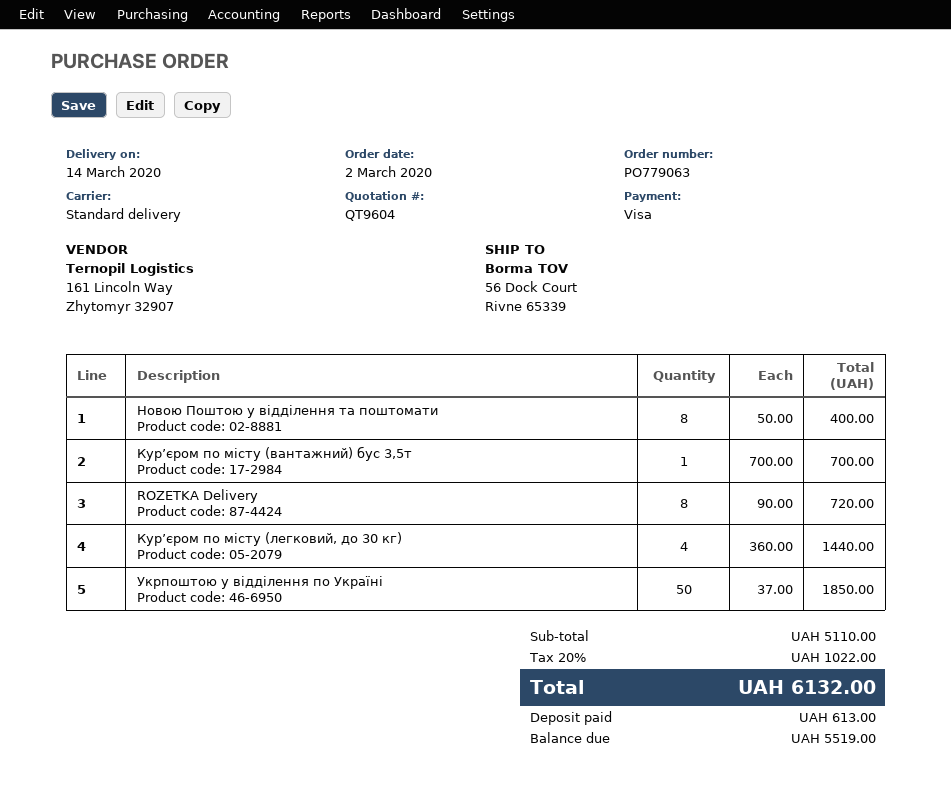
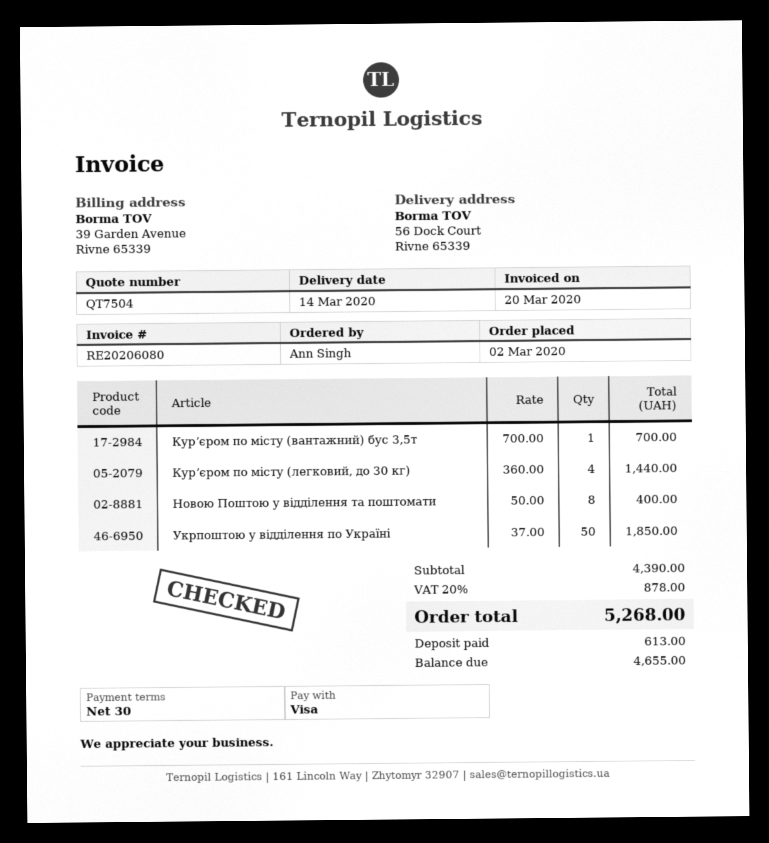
quote number: QT9604 -> QT7504
ROZETKA Delivery: 8 x 90.00 = 720.00 -> none
subtotal: 5110.00 -> 4390.00
tax: 20% = 1022.00 -> 20% = 878.00
total: 6132.00 -> 5268.00
balance: 5519.00 -> 4655.00

